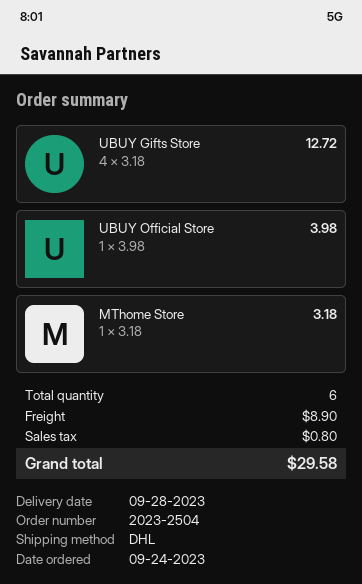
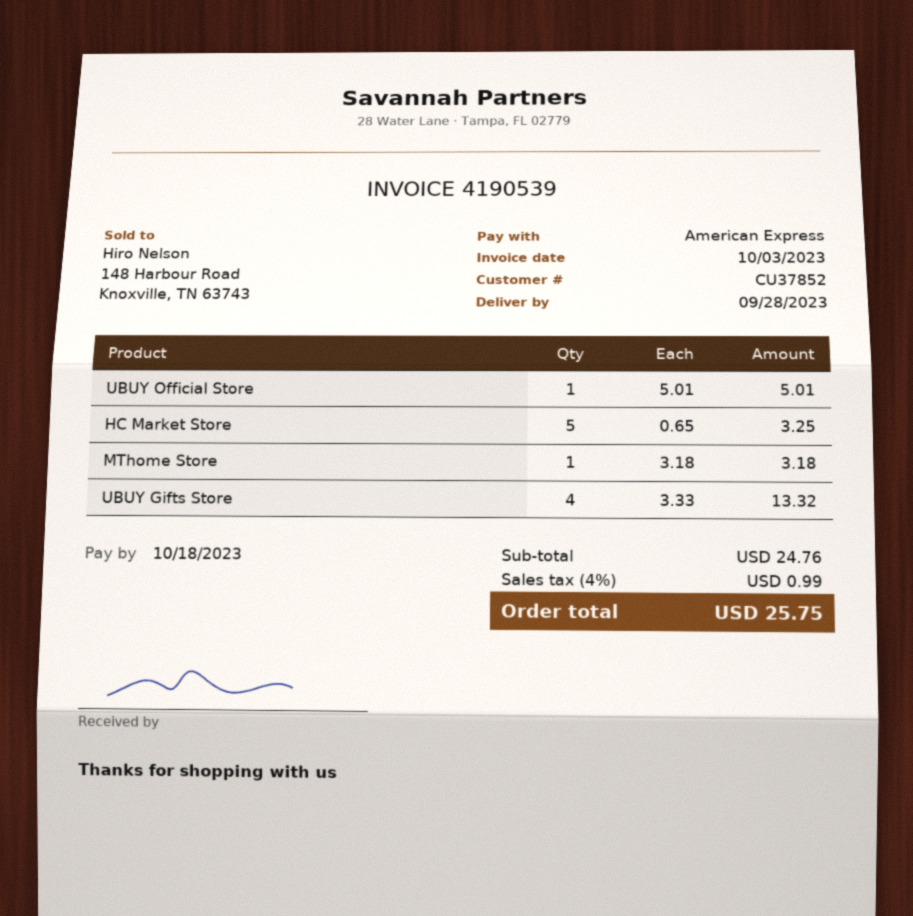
UBUY Gifts Store: 4 x 3.18 = 12.72 -> 4 x 3.33 = 13.32
UBUY Official Store: 1 x 3.98 = 3.98 -> 1 x 5.01 = 5.01
HC Market Store: none -> 5 x 0.65 = 3.25
shipping: 8.90 -> none
tax: 0.80 -> 0.99
total: 29.58 -> 25.75

